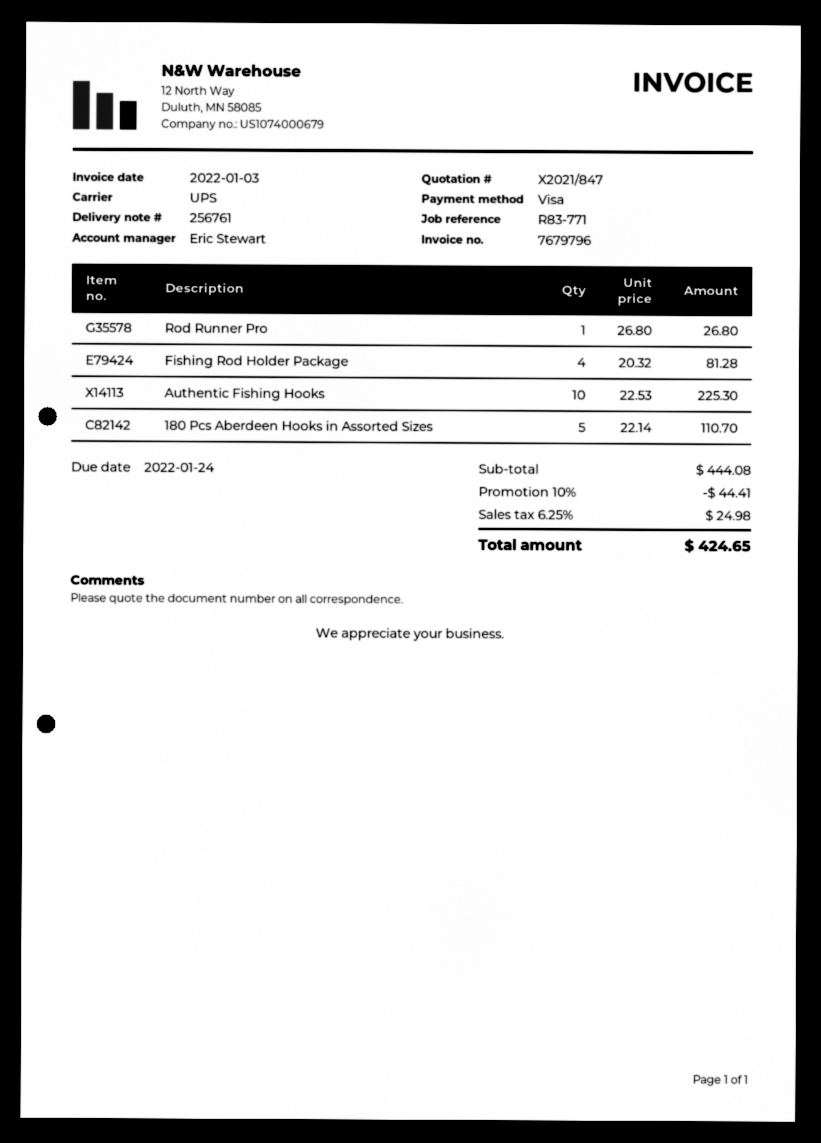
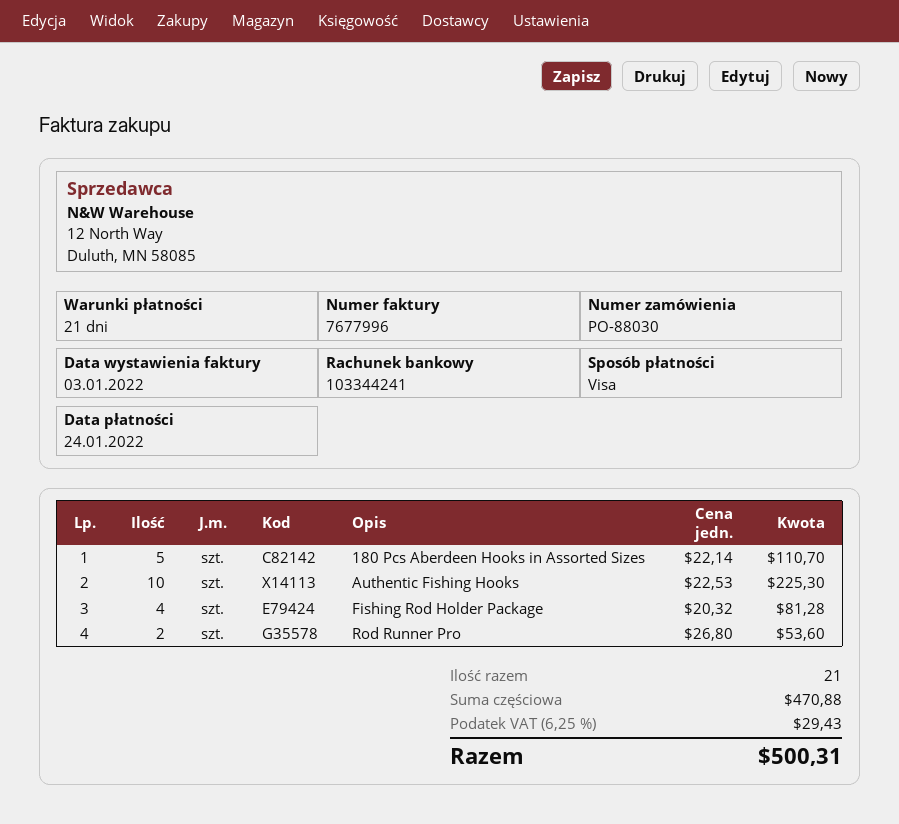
invoice number: 7679796 -> 7677996
Rod Runner Pro: 1 x 26.80 = 26.80 -> 2 x 26.80 = 53.60
subtotal: 444.08 -> 470.88
discount: 10% = 44.41 -> none
tax: 6.25% = 24.98 -> 6.25% = 29.43
total: 424.65 -> 500.31

